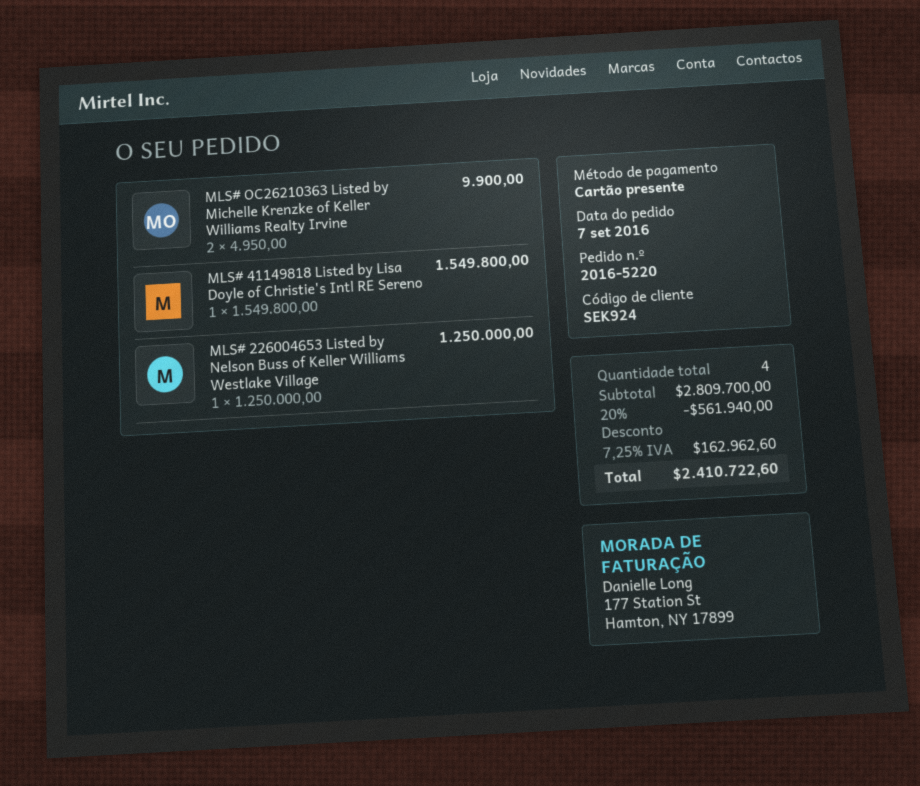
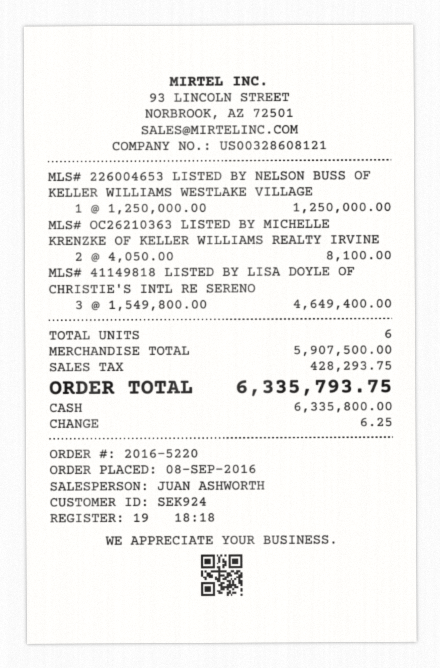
order date: 2016-09-07 -> 2016-09-08
payment method: gift card -> cash
MLS# OC26210363 Listed by Michelle Krenzke of Keller Williams Realty Irvine: 2 x 4950.00 = 9900.00 -> 2 x 4050.00 = 8100.00
MLS# 41149818 Listed by Lisa Doyle of Christie's Intl RE Sereno: 1 x 1549800.00 = 1549800.00 -> 3 x 1549800.00 = 4649400.00
total quantity: 4 -> 6
subtotal: 2809700.00 -> 5907500.00
discount: 20% = 561940.00 -> none
tax: 162962.60 -> 428293.75
total: 2410722.60 -> 6335793.75

